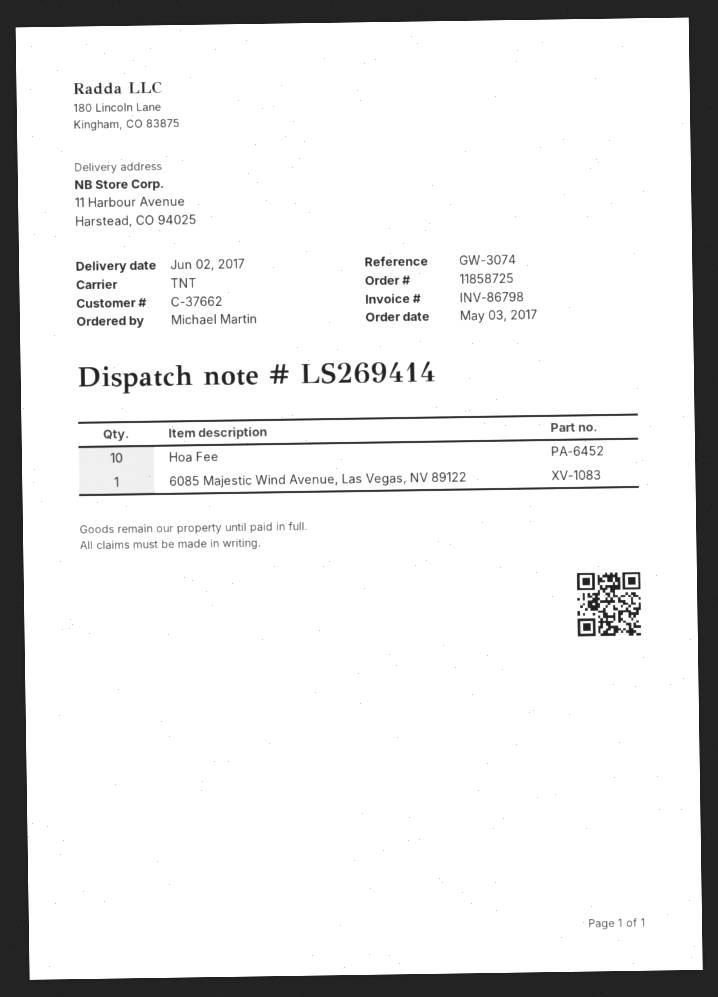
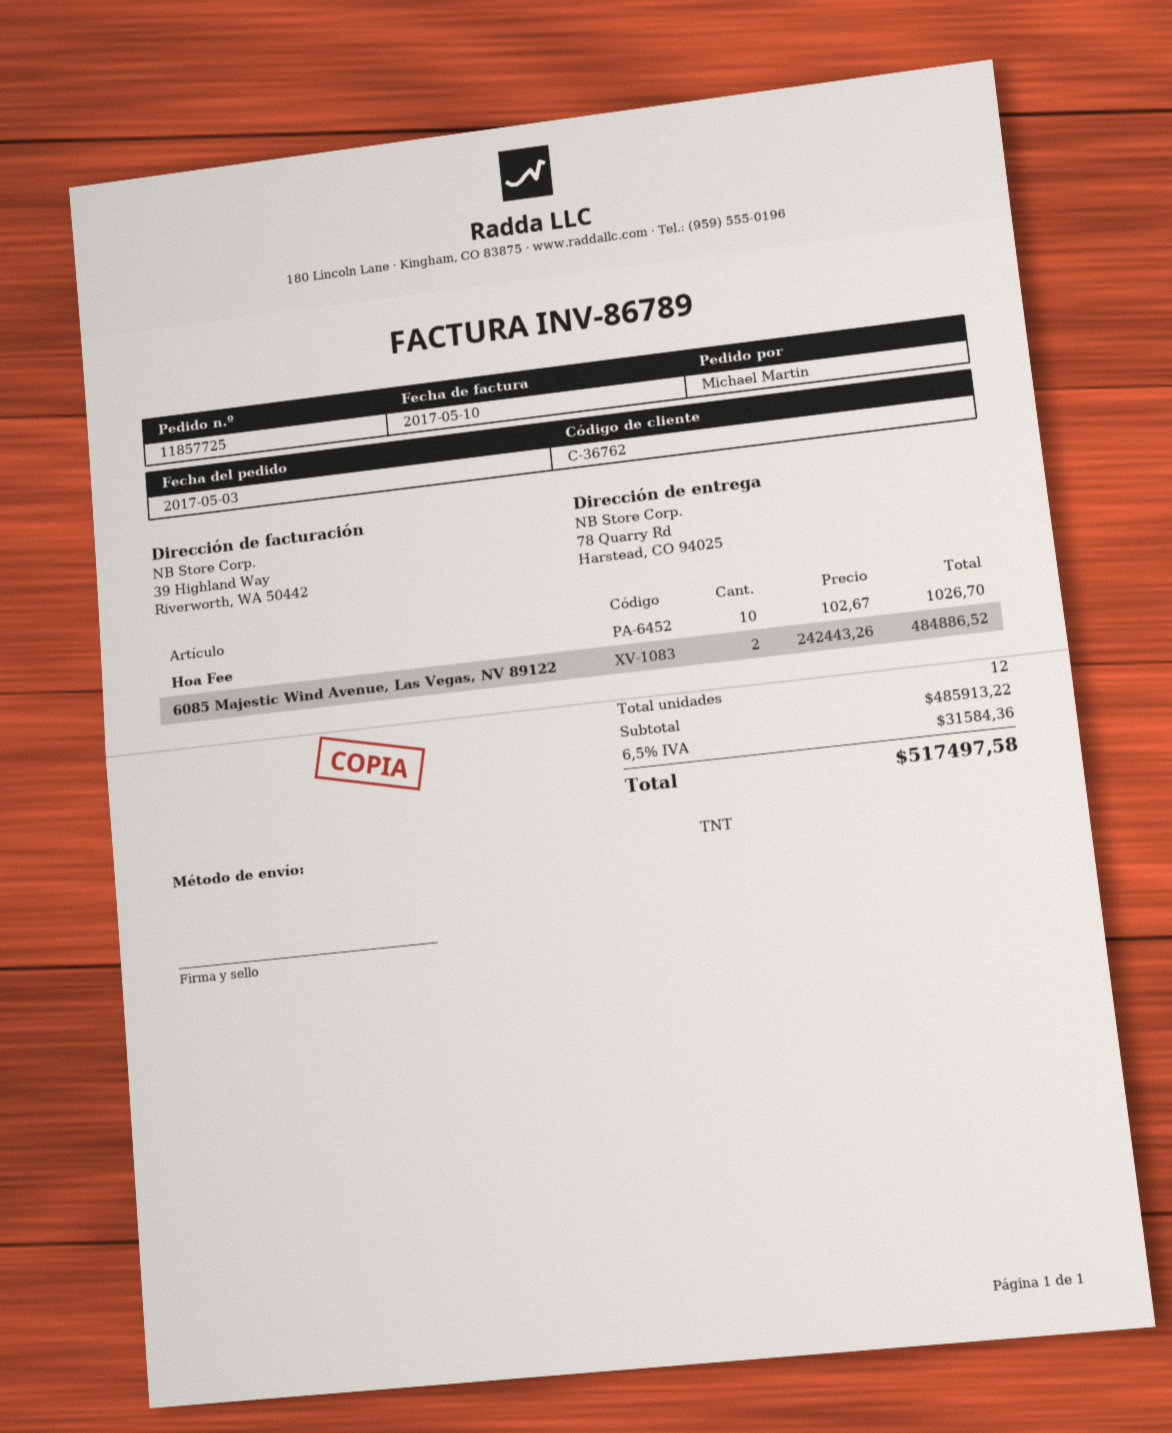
order number: 11858725 -> 11857725
invoice number: INV-86798 -> INV-86789
customer number: C-37662 -> C-36762
ship to: 11 Harbour Avenue, Harstead, CO 94025 -> 78 Quarry Rd, Harstead, CO 94025
6085 Majestic Wind Avenue, Las Vegas, NV 89122: 1 -> 2

